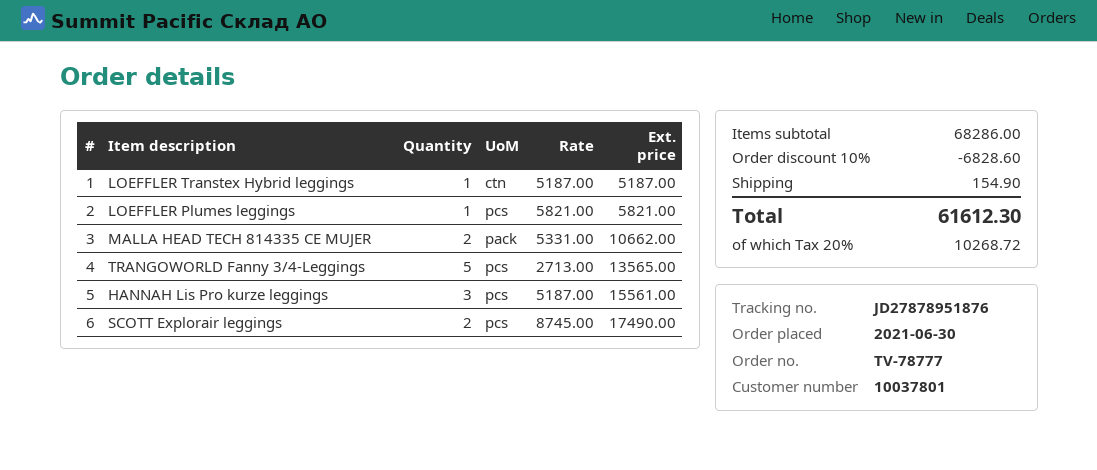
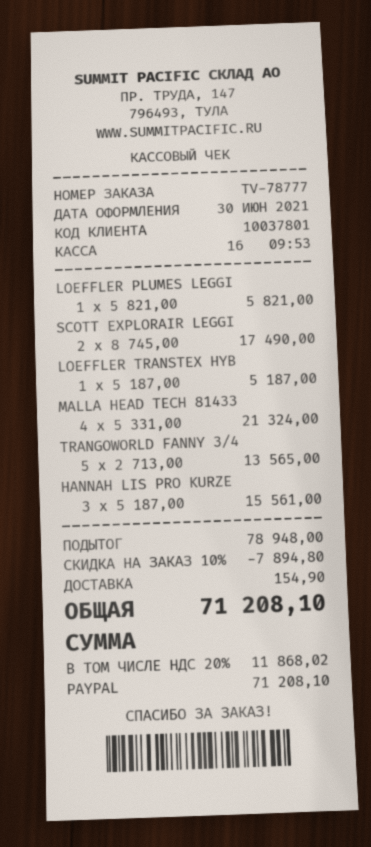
MALLA HEAD TECH 814335 CE MUJER: 2 x 5331.00 = 10662.00 -> 4 x 5331.00 = 21324.00
subtotal: 68286.00 -> 78948.00
discount: 10% = 6828.60 -> 10% = 7894.80
tax: 20% = 10268.72 -> 20% = 11868.02
total: 61612.30 -> 71208.10

